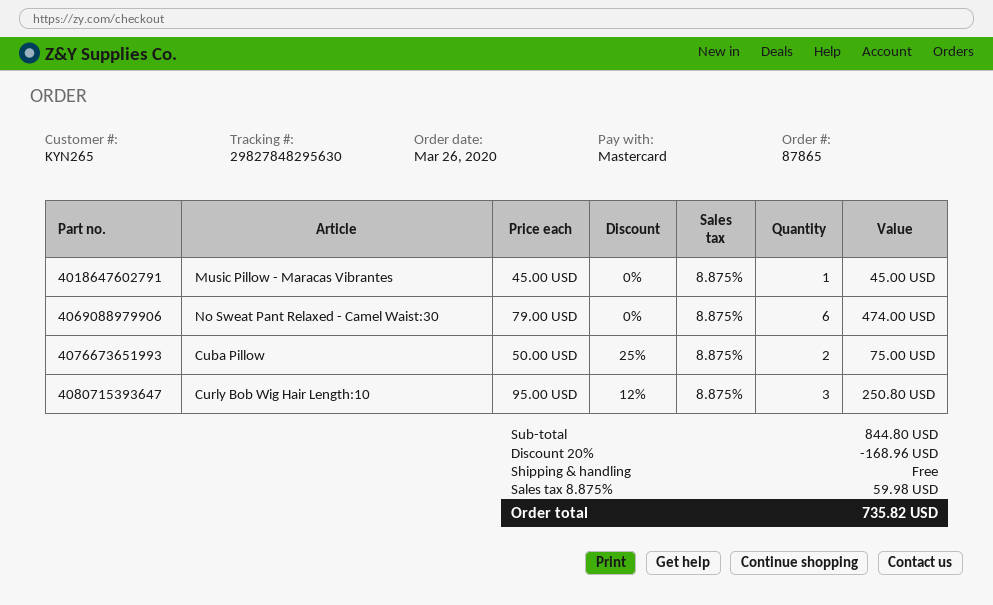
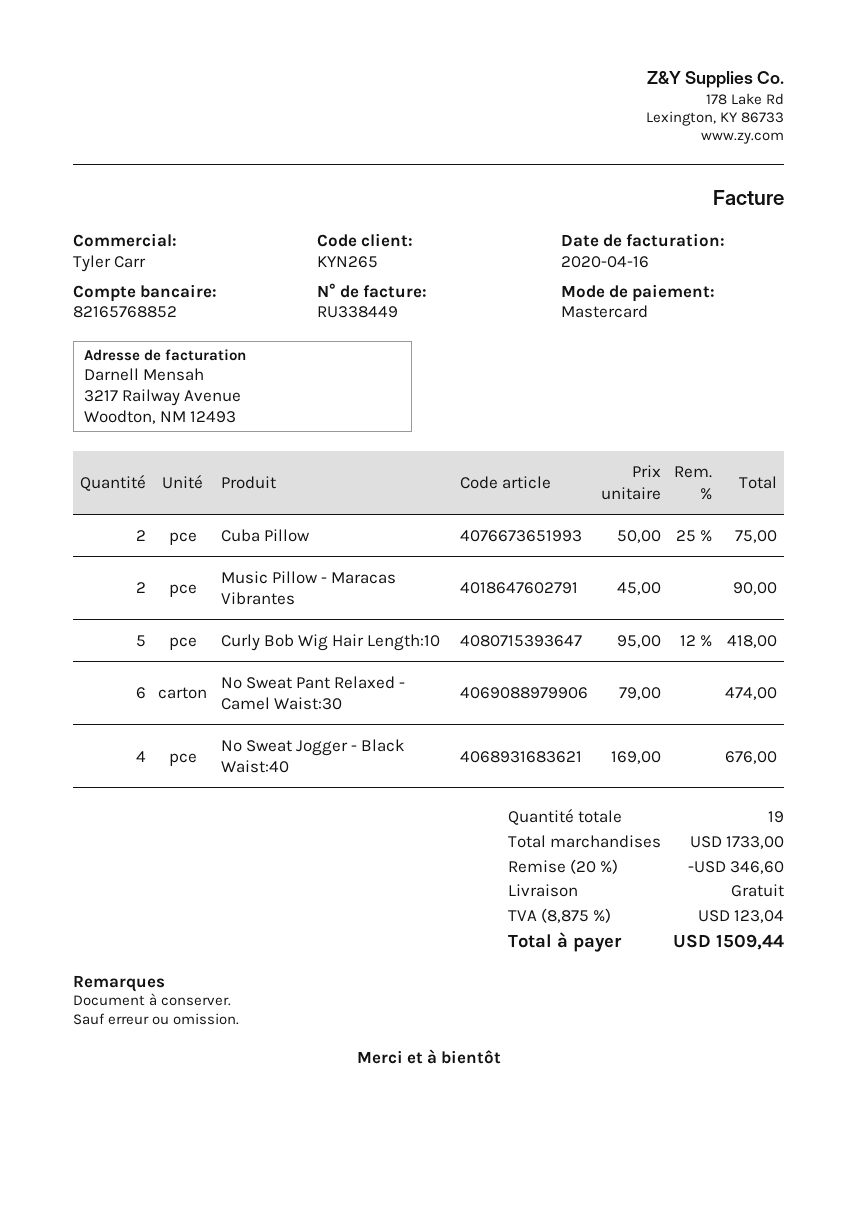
Music Pillow - Maracas Vibrantes: 1 x 45.00 = 45.00 -> 2 x 45.00 = 90.00
Curly Bob Wig Hair Length:10: 3 x 95.00 - 12% = 250.80 -> 5 x 95.00 - 12% = 418.00
No Sweat Jogger - Black Waist:40: none -> 4 x 169.00 = 676.00
subtotal: 844.80 -> 1733.00
discount: 20% = 168.96 -> 20% = 346.60
tax: 8.875% = 59.98 -> 8.875% = 123.04
total: 735.82 -> 1509.44

